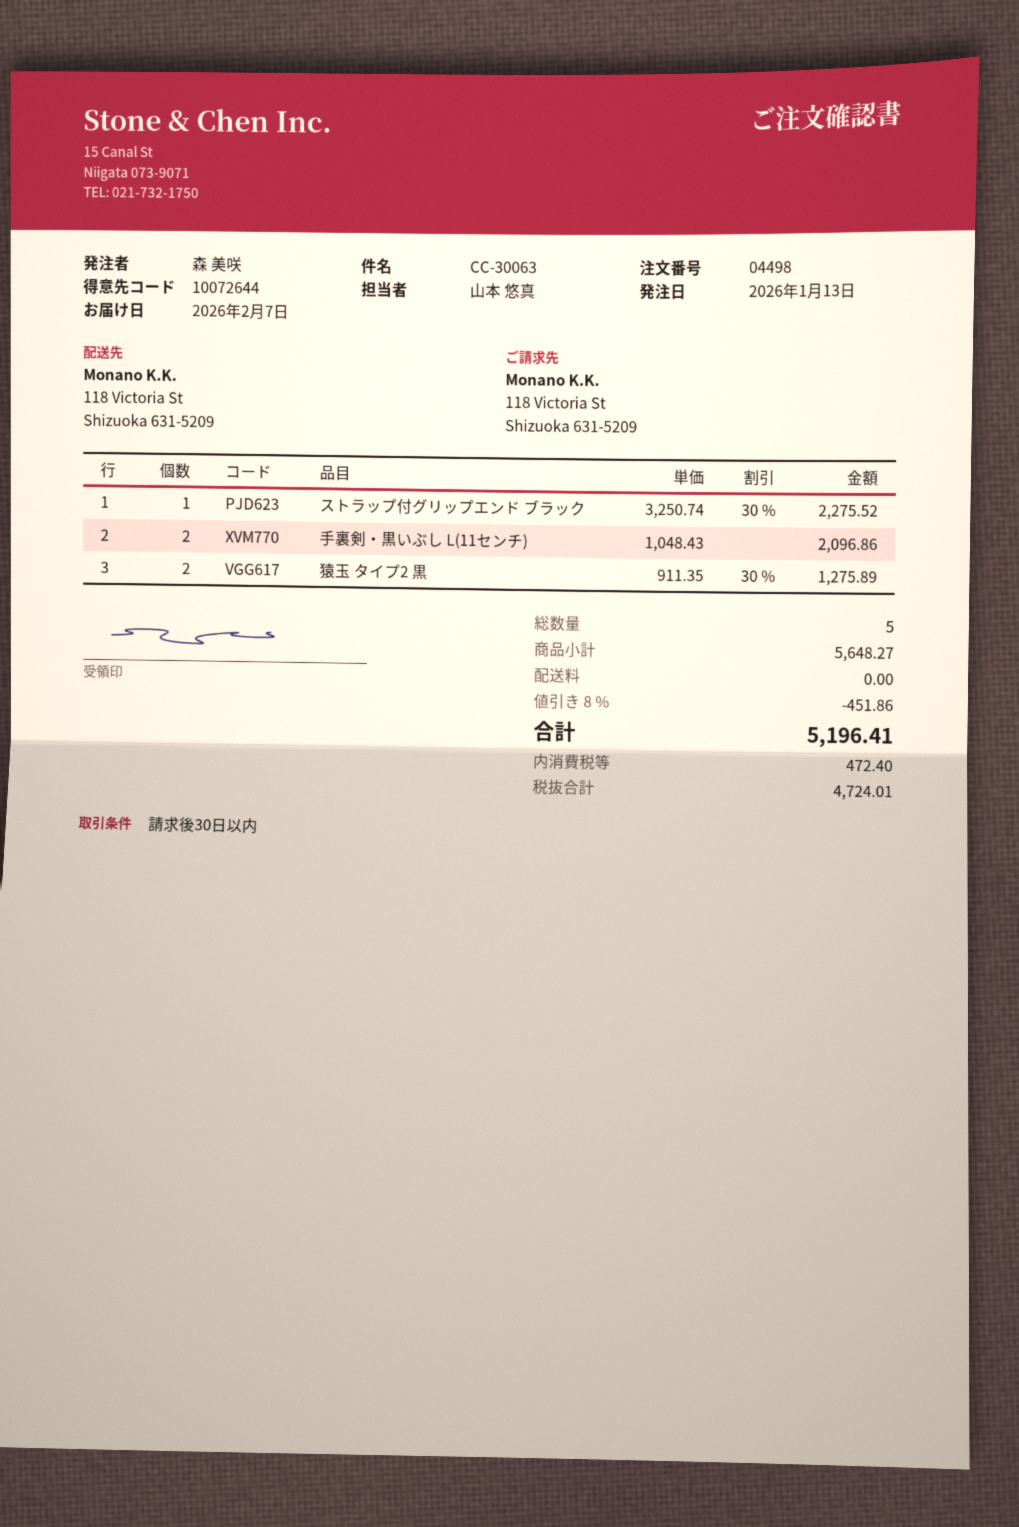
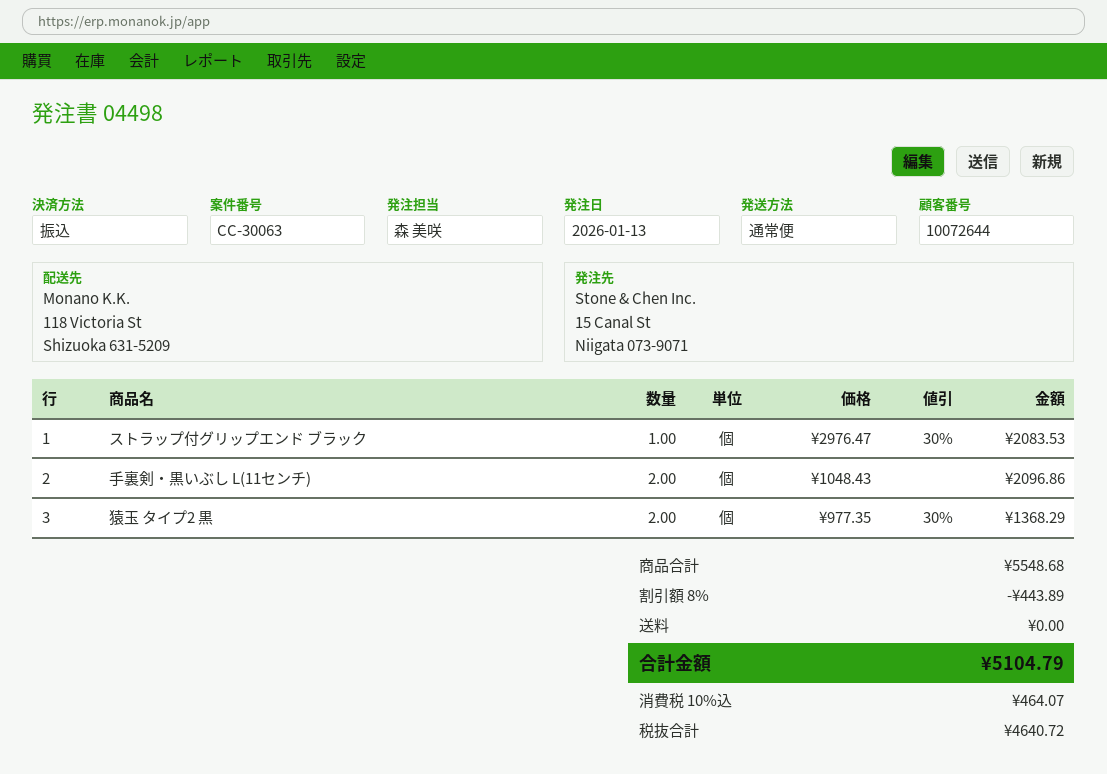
ストラップ付グリップエンド ブラック: 1 x 3250.74 - 30% = 2275.52 -> 1 x 2976.47 - 30% = 2083.53
猿玉 タイプ2 黒: 2 x 911.35 - 30% = 1275.89 -> 2 x 977.35 - 30% = 1368.29
subtotal: 5648.27 -> 5548.68
discount: 8% = 451.86 -> 8% = 443.89
net: 4724.01 -> 4640.72
tax: 472.40 -> 464.07
total: 5196.41 -> 5104.79

